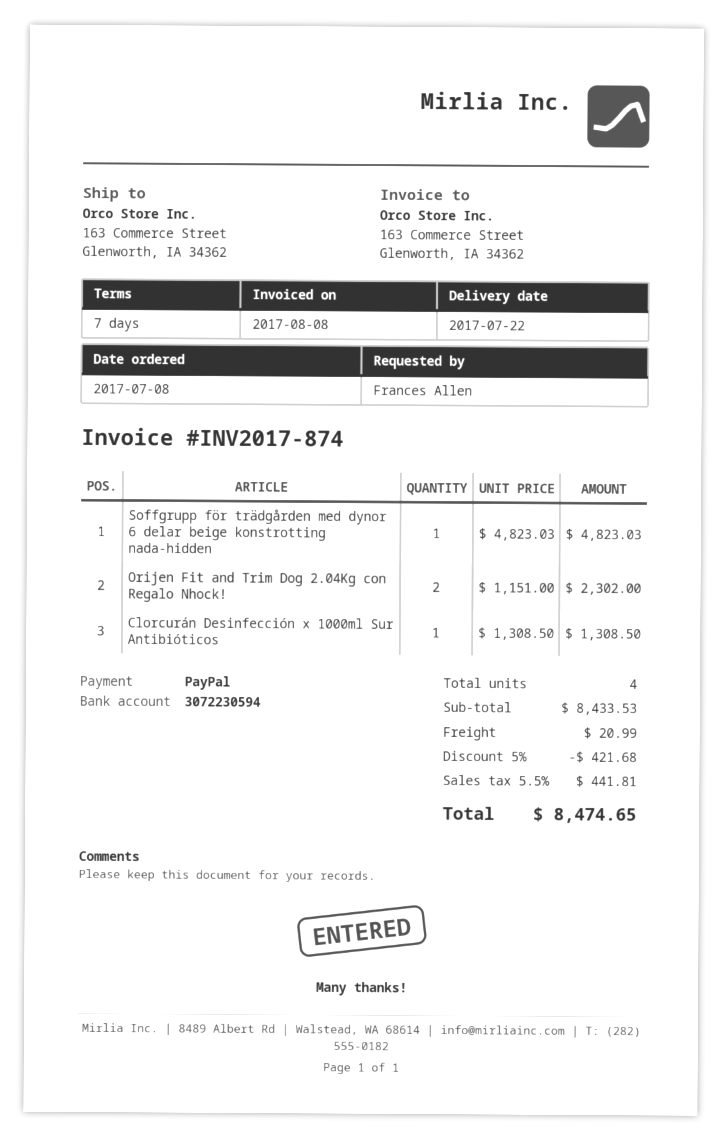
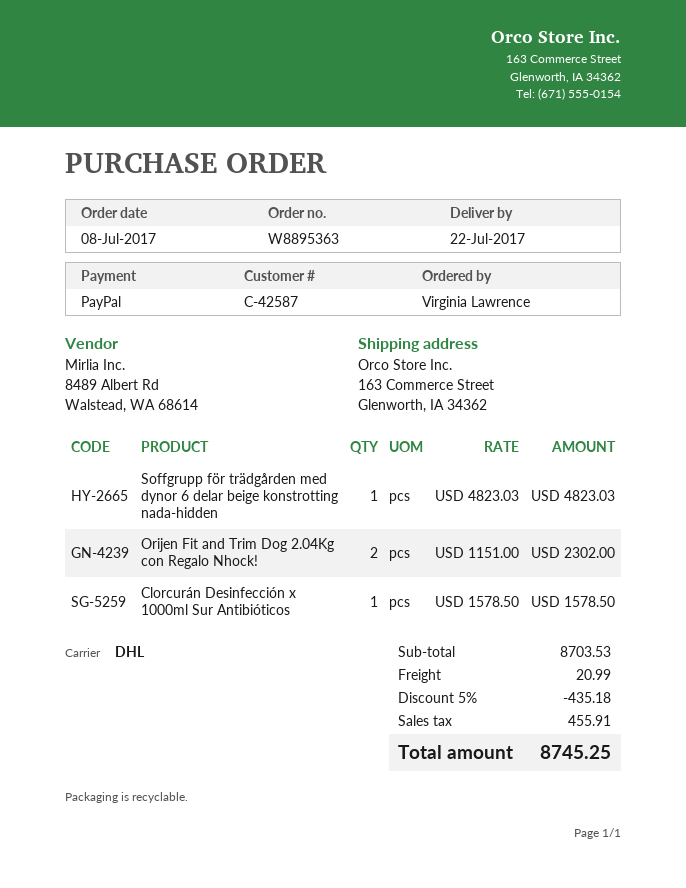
ordered by: Frances Allen -> Virginia Lawrence
Clorcurán Desinfección x 1000ml Sur Antibióticos: 1 x 1308.50 = 1308.50 -> 1 x 1578.50 = 1578.50
subtotal: 8433.53 -> 8703.53
discount: 5% = 421.68 -> 5% = 435.18
tax: 441.81 -> 455.91
total: 8474.65 -> 8745.25

